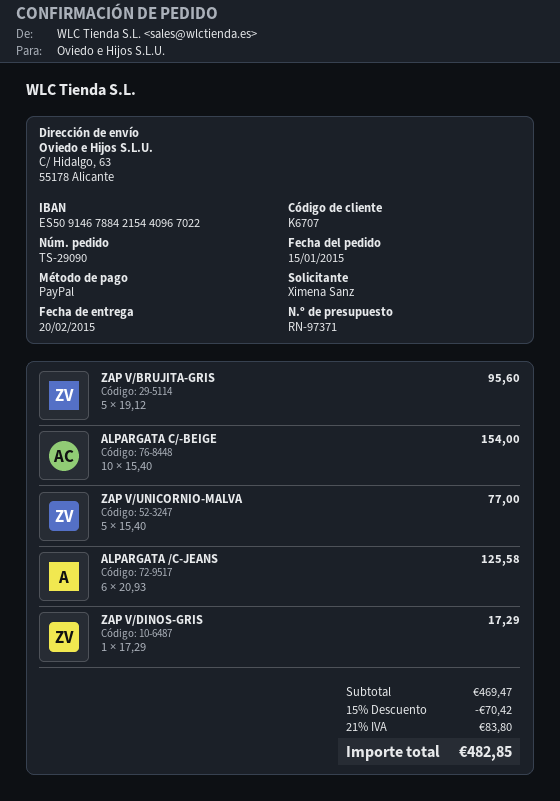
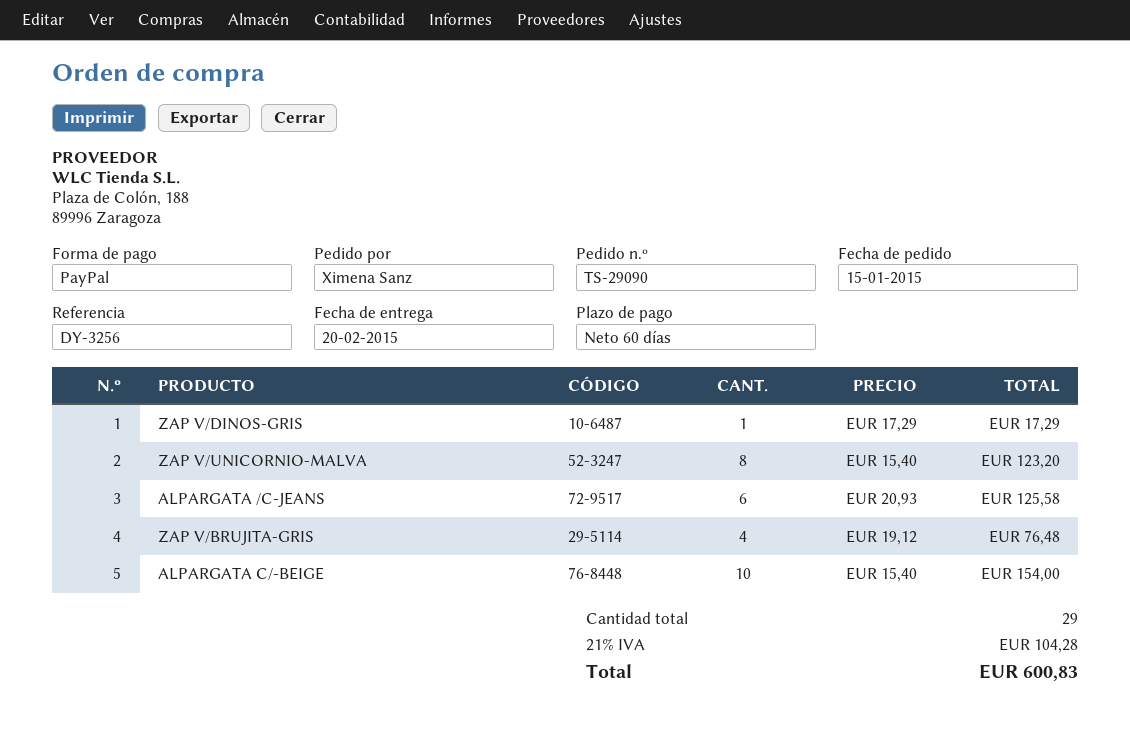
ZAP V/BRUJITA-GRIS: 5 x 19.12 = 95.60 -> 4 x 19.12 = 76.48
ZAP V/UNICORNIO-MALVA: 5 x 15.40 = 77.00 -> 8 x 15.40 = 123.20
discount: 15% = 70.42 -> none
tax: 21% = 83.80 -> 21% = 104.28
total: 482.85 -> 600.83

